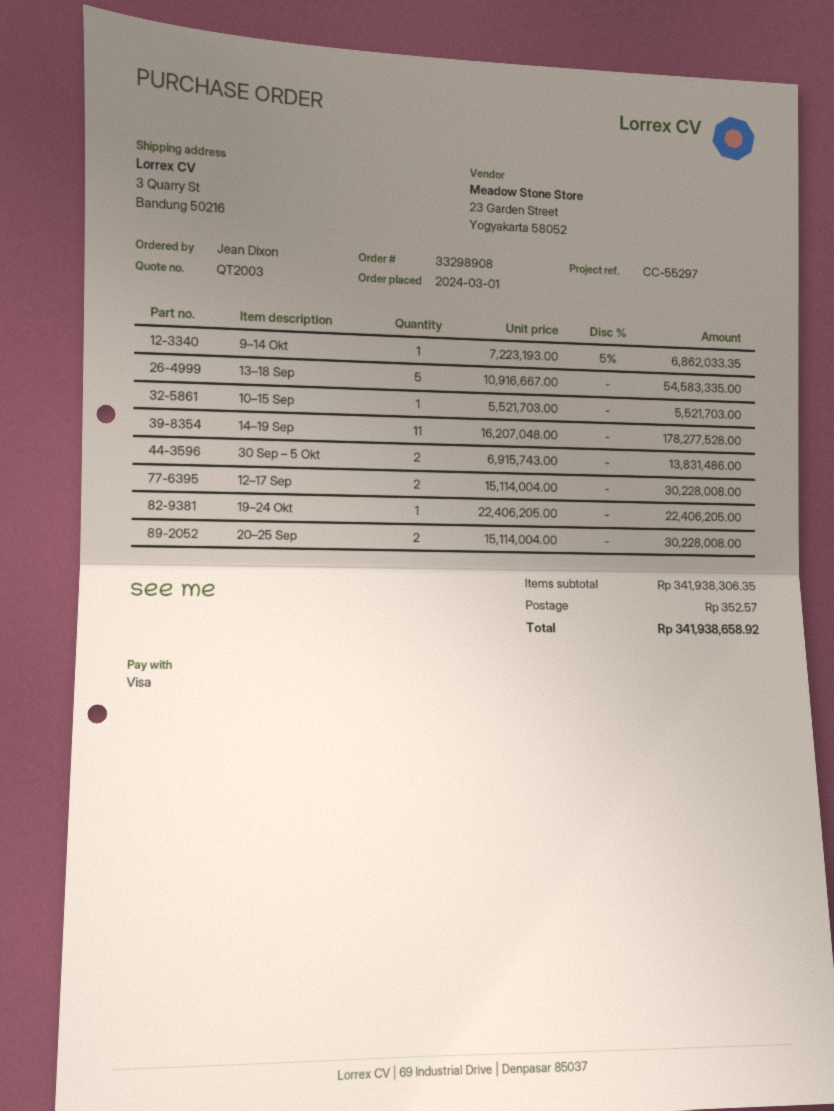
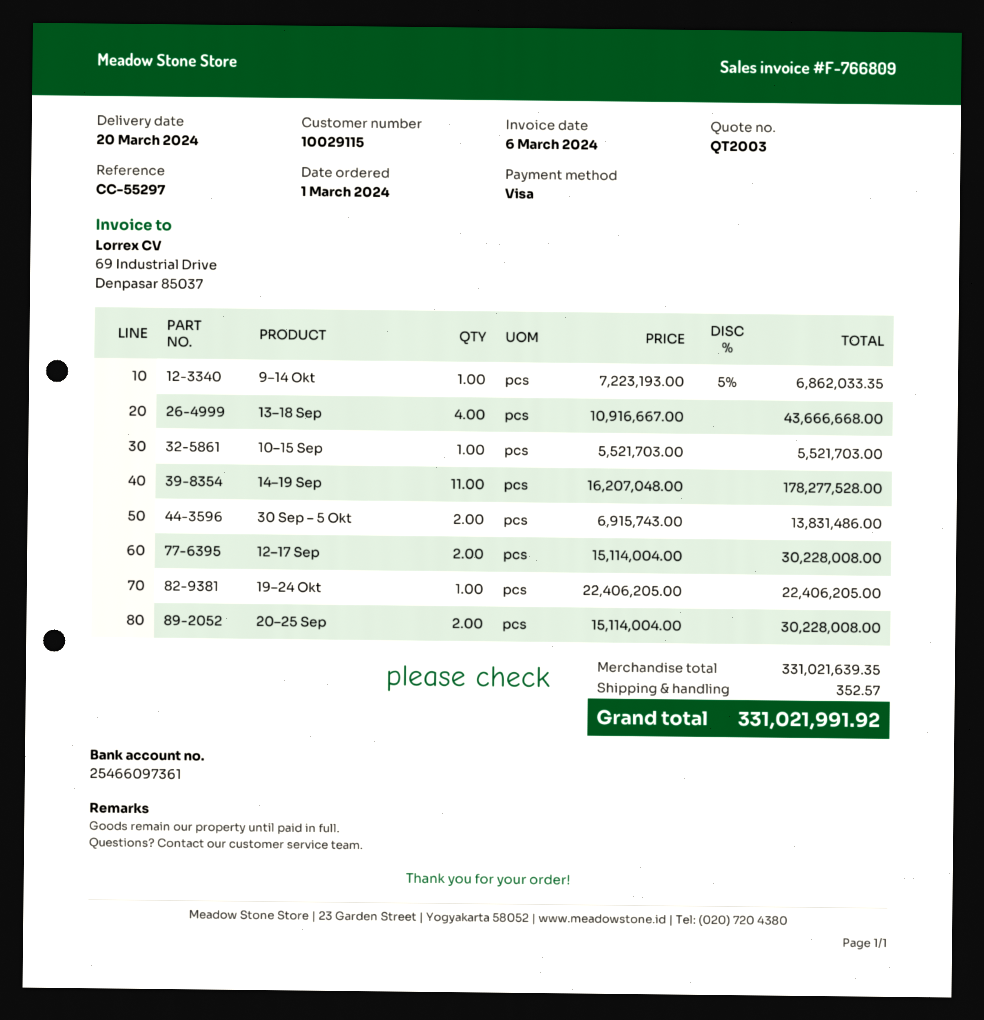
13–18 Sep: 5 x 10916667.00 = 54583335.00 -> 4 x 10916667.00 = 43666668.00
subtotal: 341938306.35 -> 331021639.35
total: 341938658.92 -> 331021991.92

